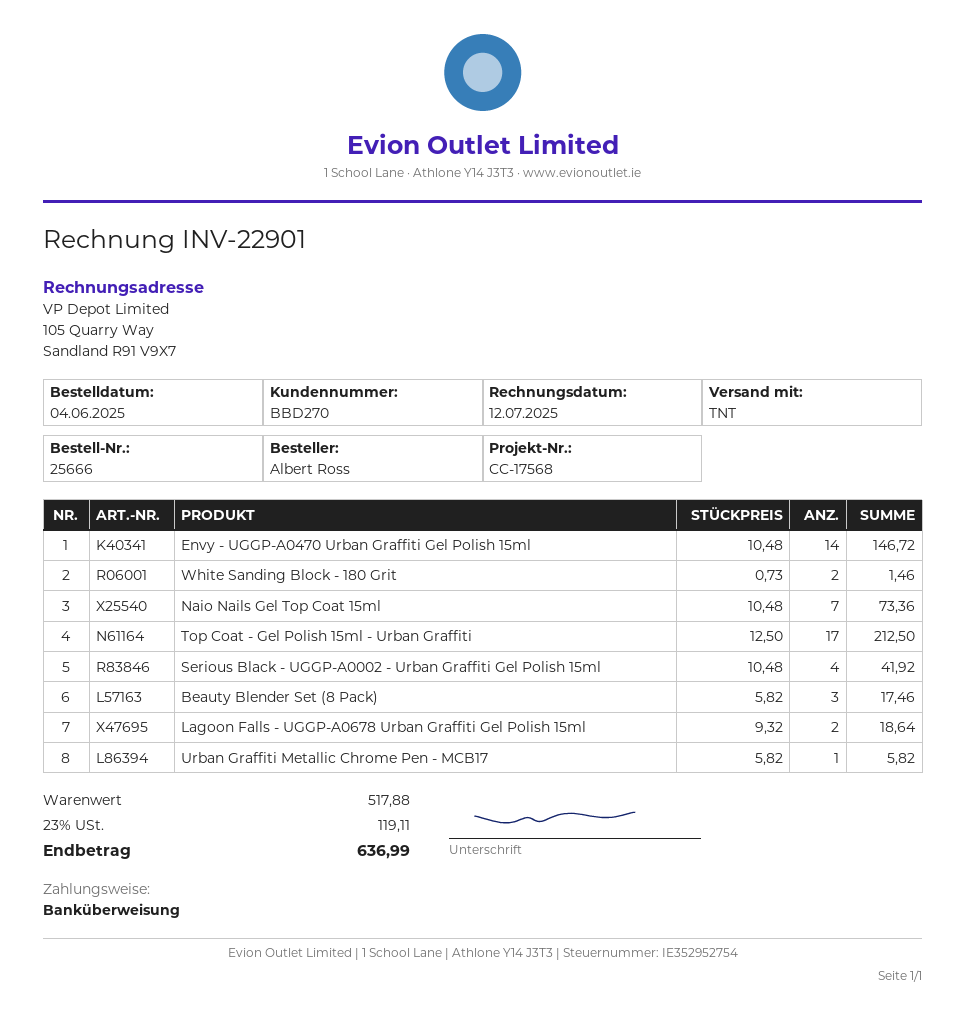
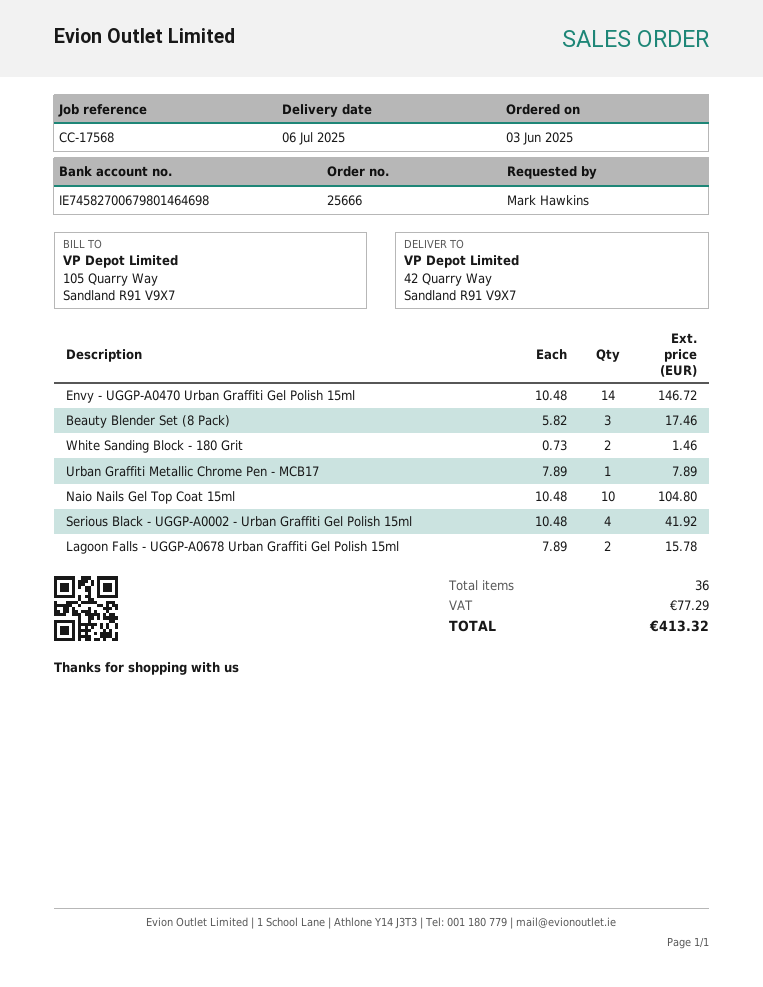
order date: 2025-06-04 -> 2025-06-03
ordered by: Albert Ross -> Mark Hawkins
Naio Nails Gel Top Coat 15ml: 7 x 10.48 = 73.36 -> 10 x 10.48 = 104.80
Top Coat - Gel Polish 15ml - Urban Graffiti: 17 x 12.50 = 212.50 -> none
Lagoon Falls - UGGP-A0678 Urban Graffiti Gel Polish 15ml: 2 x 9.32 = 18.64 -> 2 x 7.89 = 15.78
Urban Graffiti Metallic Chrome Pen - MCB17: 1 x 5.82 = 5.82 -> 1 x 7.89 = 7.89
tax: 119.11 -> 77.29
total: 636.99 -> 413.32

